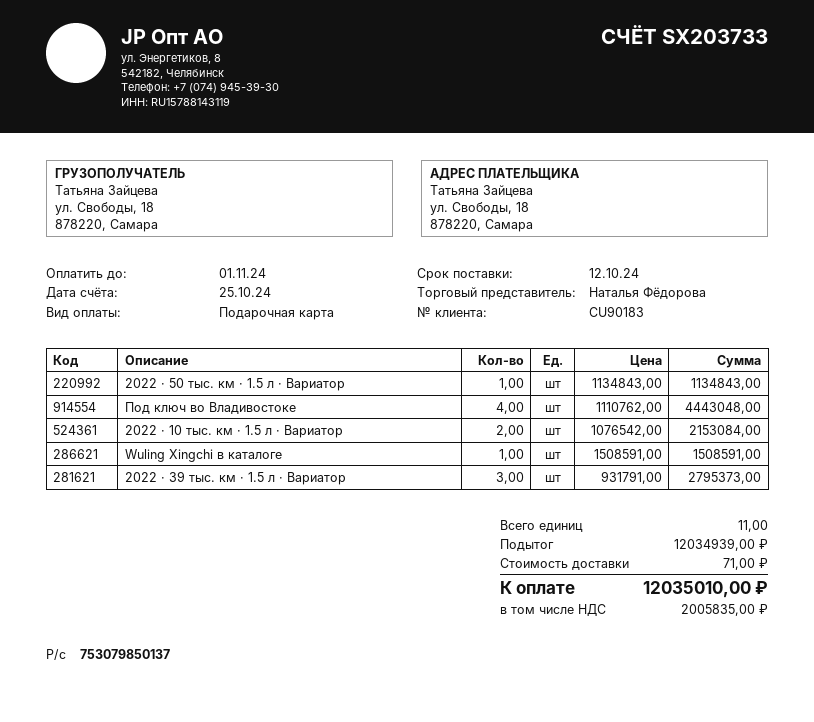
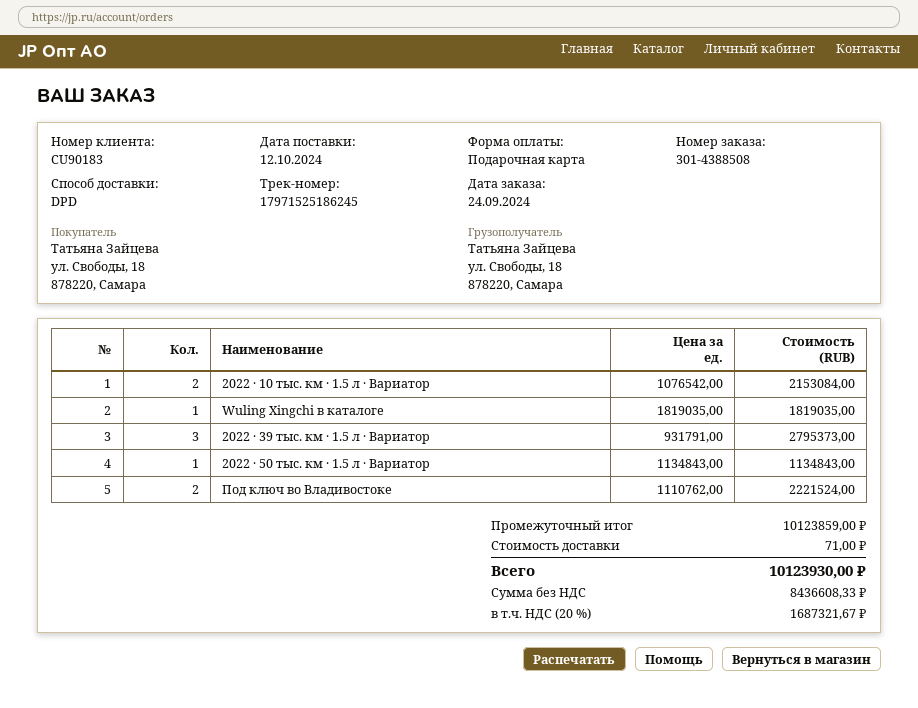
Под ключ во Владивостоке: 4 x 1110762.00 = 4443048.00 -> 2 x 1110762.00 = 2221524.00
Wuling Xingchi в каталоге: 1 x 1508591.00 = 1508591.00 -> 1 x 1819035.00 = 1819035.00
subtotal: 12034939.00 -> 10123859.00
tax: 2005835.00 -> 1687321.67
total: 12035010.00 -> 10123930.00

